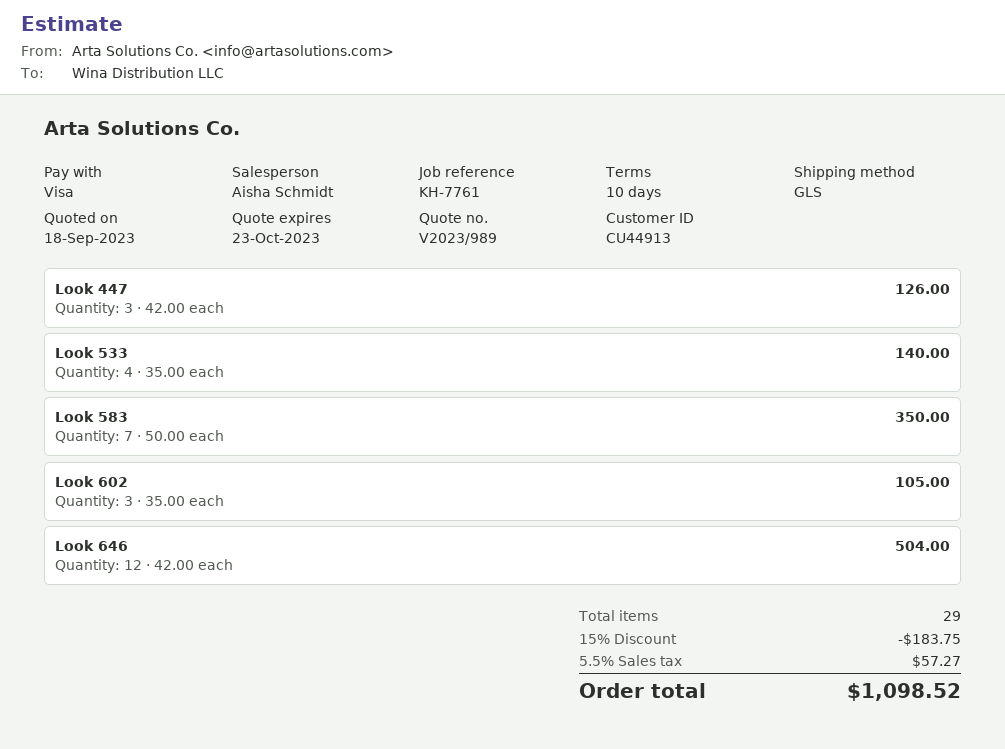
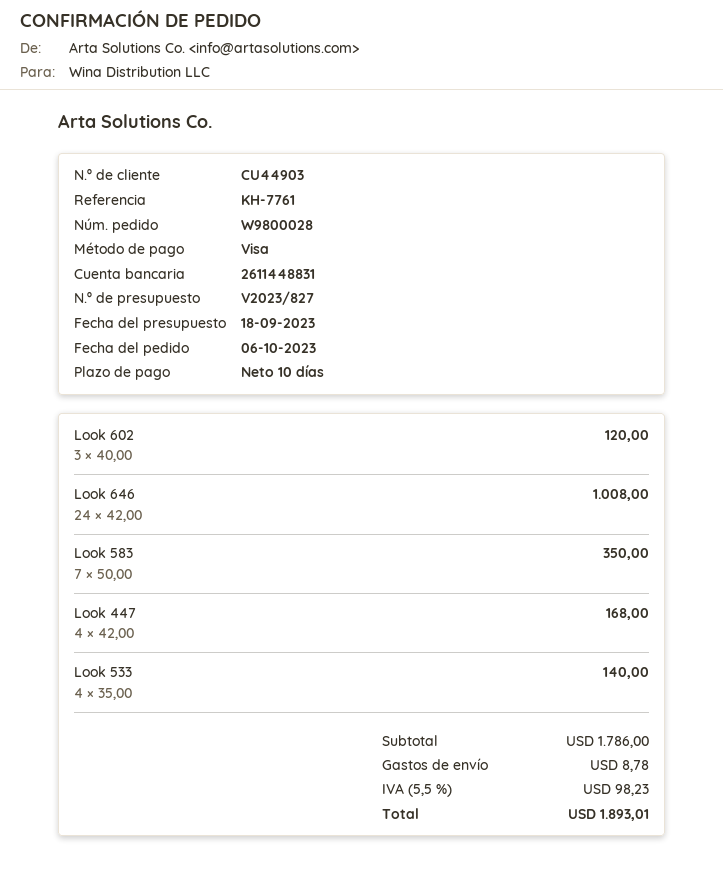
quote number: V2023/989 -> V2023/827
customer number: CU44913 -> CU44903
Look 447: 3 x 42.00 = 126.00 -> 4 x 42.00 = 168.00
Look 602: 3 x 35.00 = 105.00 -> 3 x 40.00 = 120.00
Look 646: 12 x 42.00 = 504.00 -> 24 x 42.00 = 1008.00
discount: 15% = 183.75 -> none
shipping: none -> 8.78
tax: 5.5% = 57.27 -> 5.5% = 98.23
total: 1098.52 -> 1893.01

